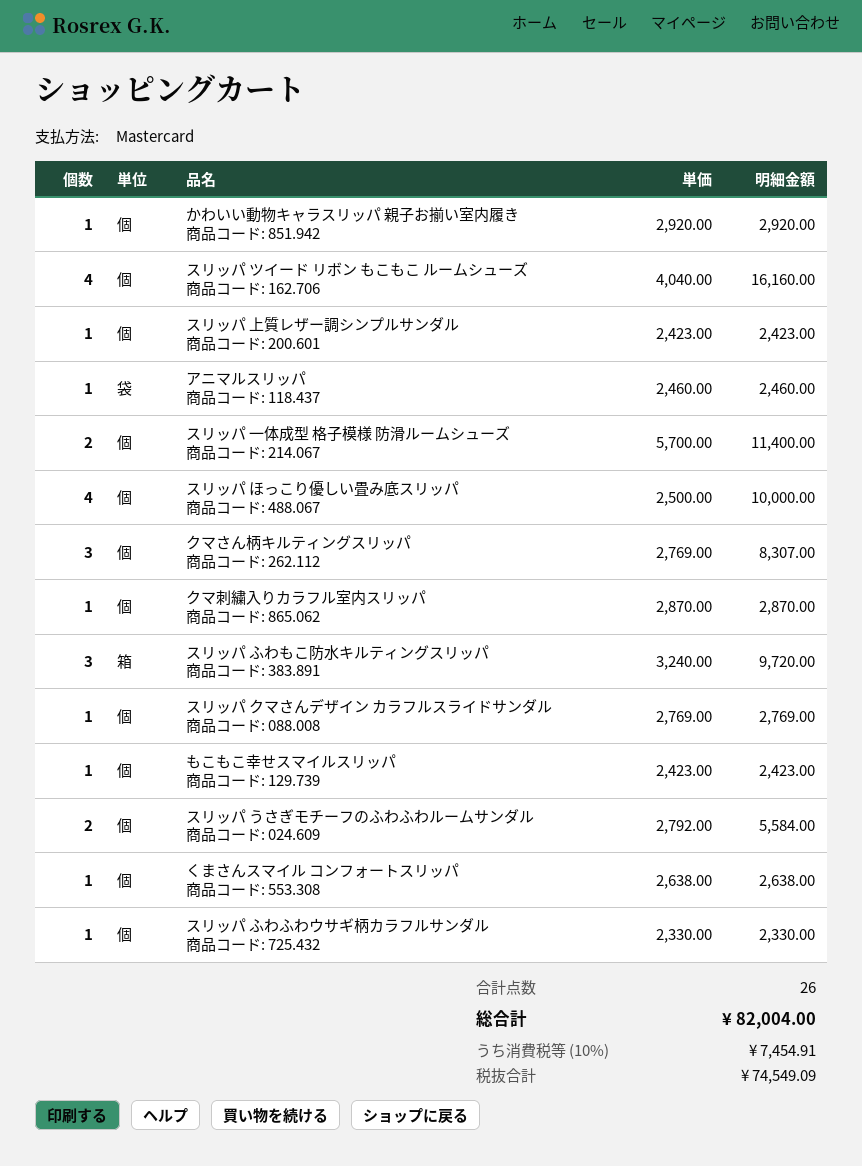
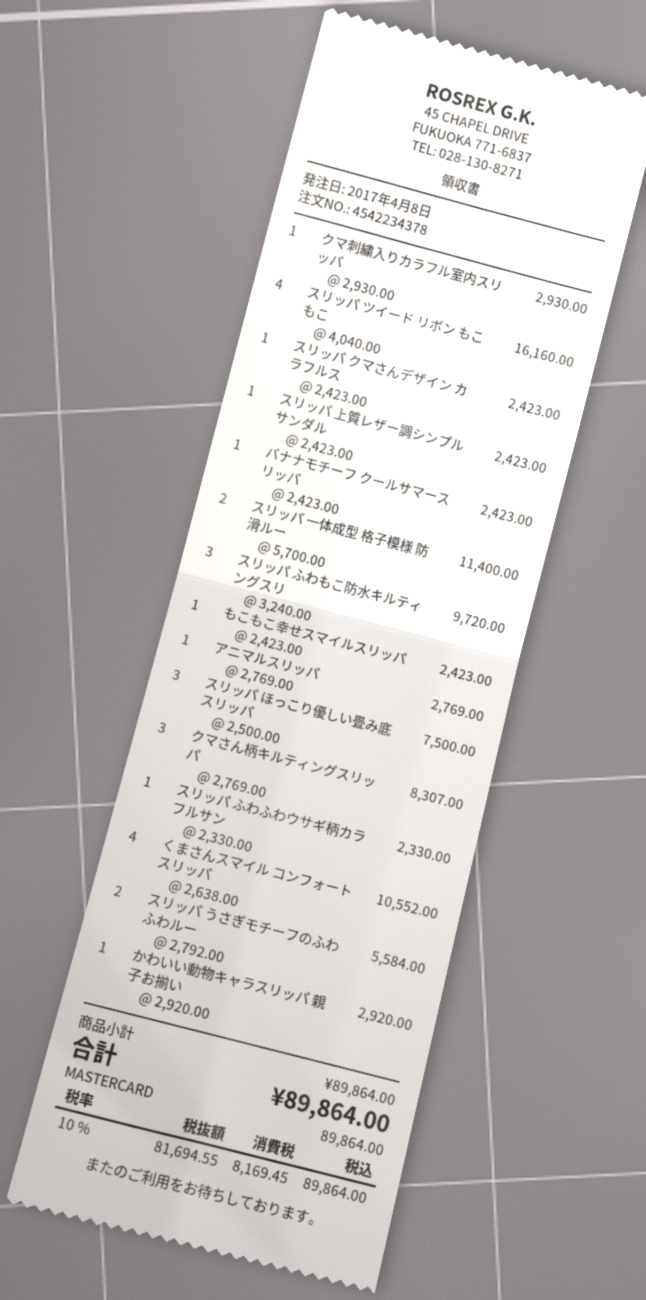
アニマルスリッパ: 1 x 2460.00 = 2460.00 -> 1 x 2769.00 = 2769.00
スリッパ ほっこり優しい畳み底スリッパ: 4 x 2500.00 = 10000.00 -> 3 x 2500.00 = 7500.00
クマ刺繍入りカラフル室内スリッパ: 1 x 2870.00 = 2870.00 -> 1 x 2930.00 = 2930.00
スリッパ クマさんデザイン カラフルスライドサンダル: 1 x 2769.00 = 2769.00 -> 1 x 2423.00 = 2423.00
くまさんスマイル コンフォートスリッパ: 1 x 2638.00 = 2638.00 -> 4 x 2638.00 = 10552.00
バナナモチーフ クールサマースリッパ: none -> 1 x 2423.00 = 2423.00
net: 74549.09 -> 81694.55
tax: 10% = 7454.91 -> 10% = 8169.45
total: 82004.00 -> 89864.00

